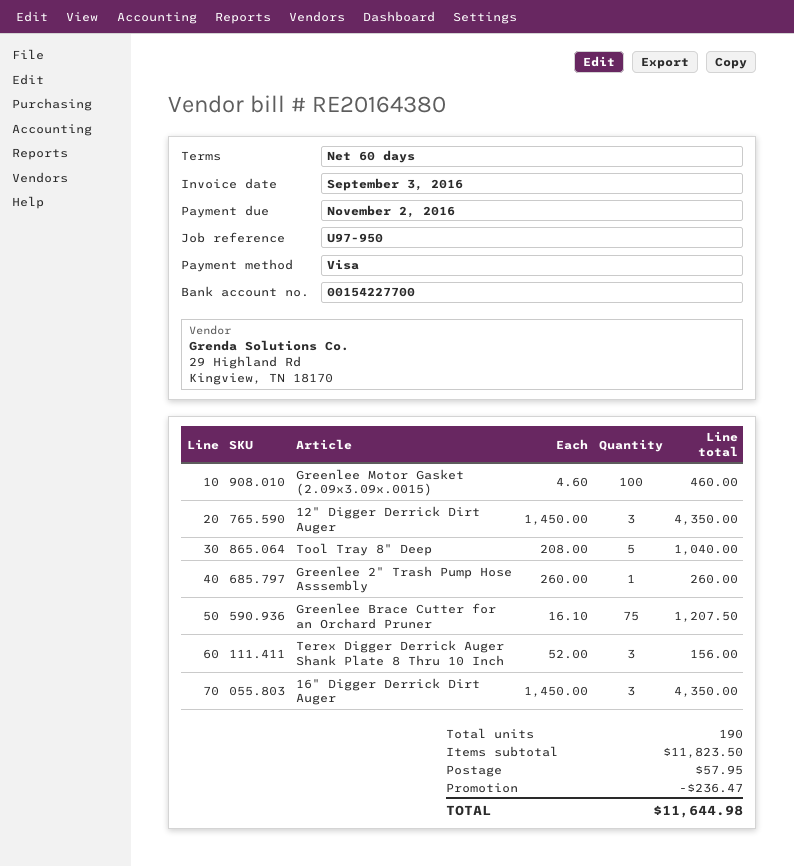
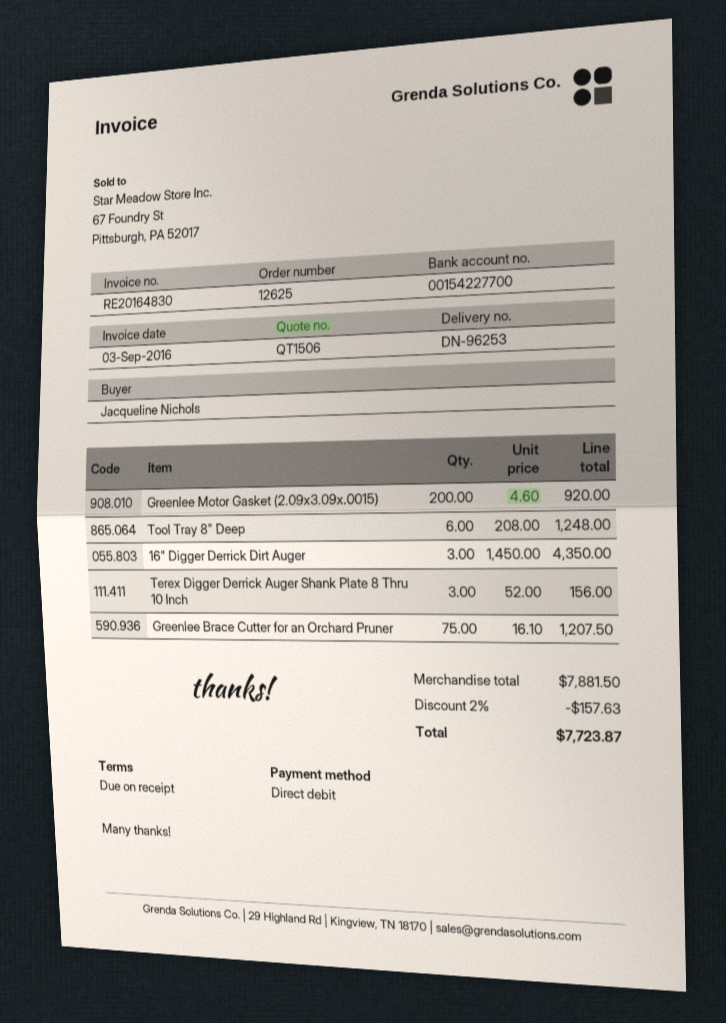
invoice number: RE20164380 -> RE20164830
payment terms: 60 days -> on receipt
payment method: Visa -> direct debit
Greenlee Motor Gasket (2.09x3.09x.0015): 100 x 4.60 = 460.00 -> 200 x 4.60 = 920.00
12" Digger Derrick Dirt Auger: 3 x 1450.00 = 4350.00 -> none
Tool Tray 8" Deep: 5 x 208.00 = 1040.00 -> 6 x 208.00 = 1248.00
Greenlee 2" Trash Pump Hose Asssembly: 1 x 260.00 = 260.00 -> none
subtotal: 11823.50 -> 7881.50
discount: 236.47 -> 157.63
shipping: 57.95 -> none
total: 11644.98 -> 7723.87

